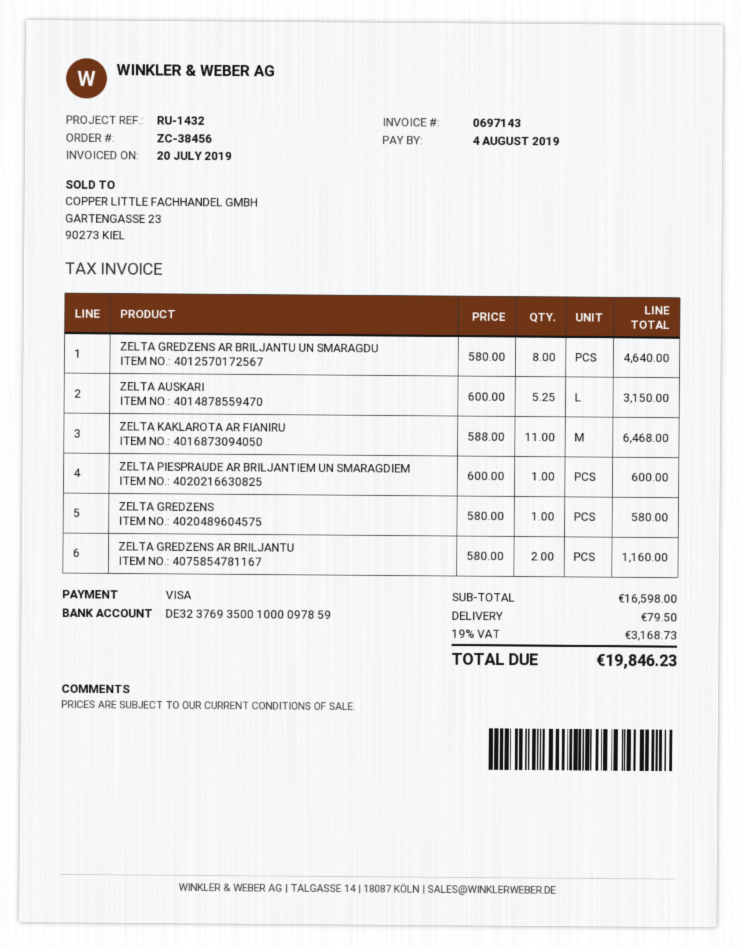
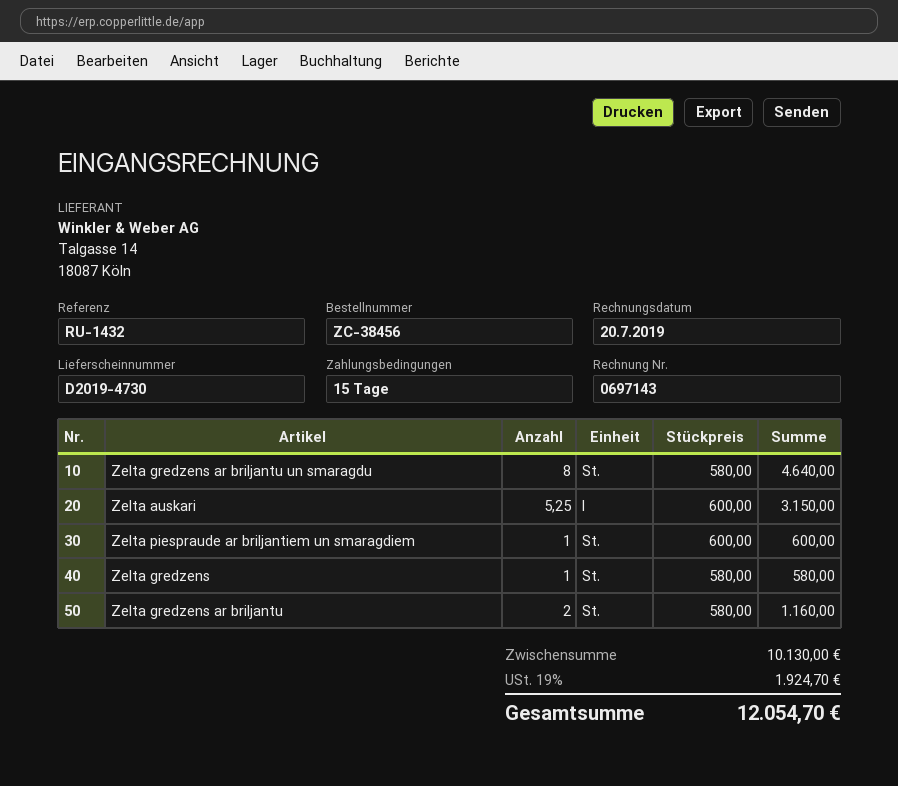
ZELTA KAKLAROTA AR FIANIRU: 11 x 588.00 = 6468.00 -> none
subtotal: 16598.00 -> 10130.00
shipping: 79.50 -> none
tax: 19% = 3168.73 -> 19% = 1924.70
total: 19846.23 -> 12054.70

